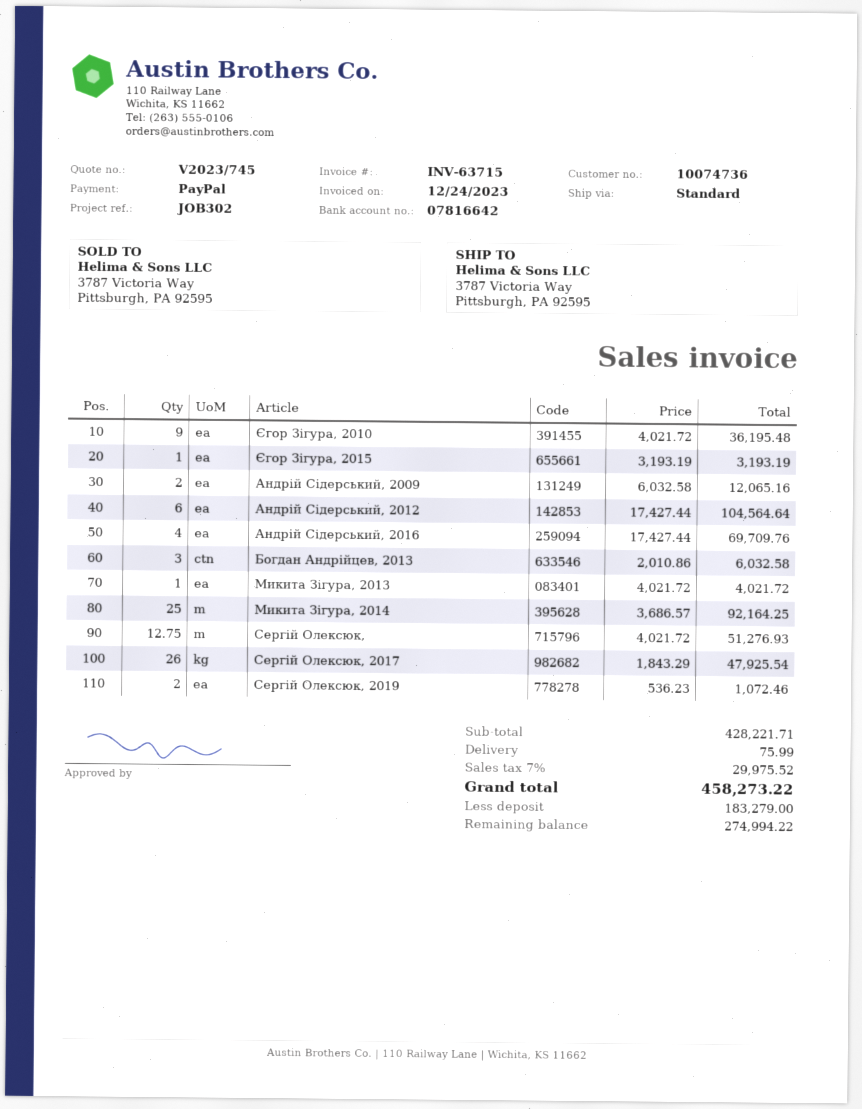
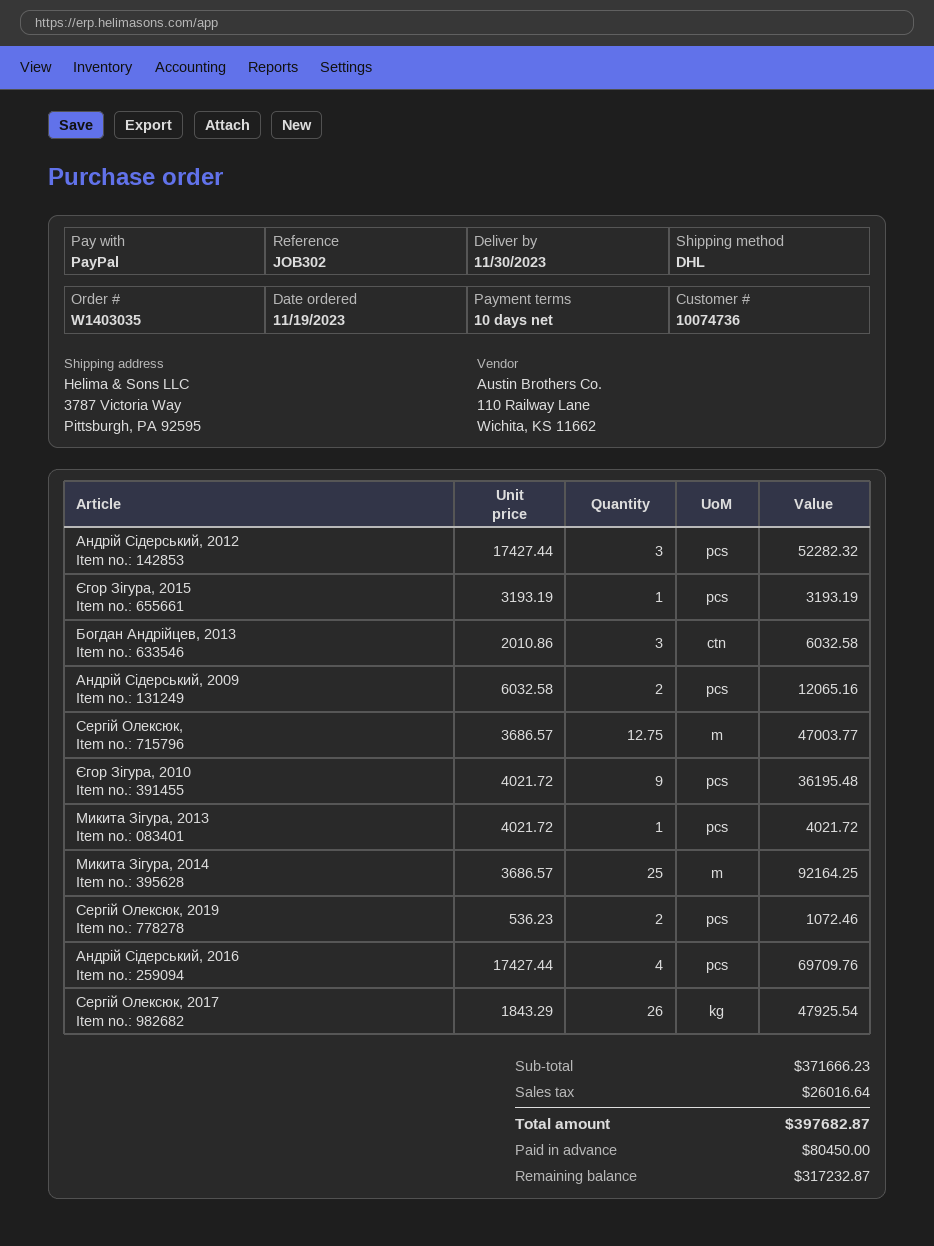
shipping method: standard -> DHL
Андрій Сідерський, 2012: 6 x 17427.44 = 104564.64 -> 3 x 17427.44 = 52282.32
Сергій Олексюк,: 12.75 x 4021.72 = 51276.93 -> 12.75 x 3686.57 = 47003.77
subtotal: 428221.71 -> 371666.23
shipping: 75.99 -> none
tax: 29975.52 -> 26016.64
total: 458273.22 -> 397682.87
deposit: 183279.00 -> 80450.00
balance: 274994.22 -> 317232.87

